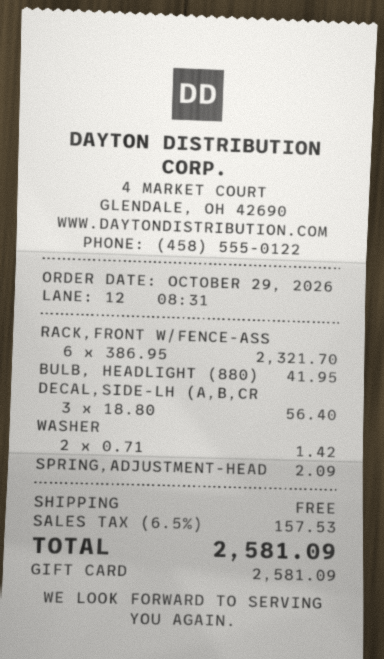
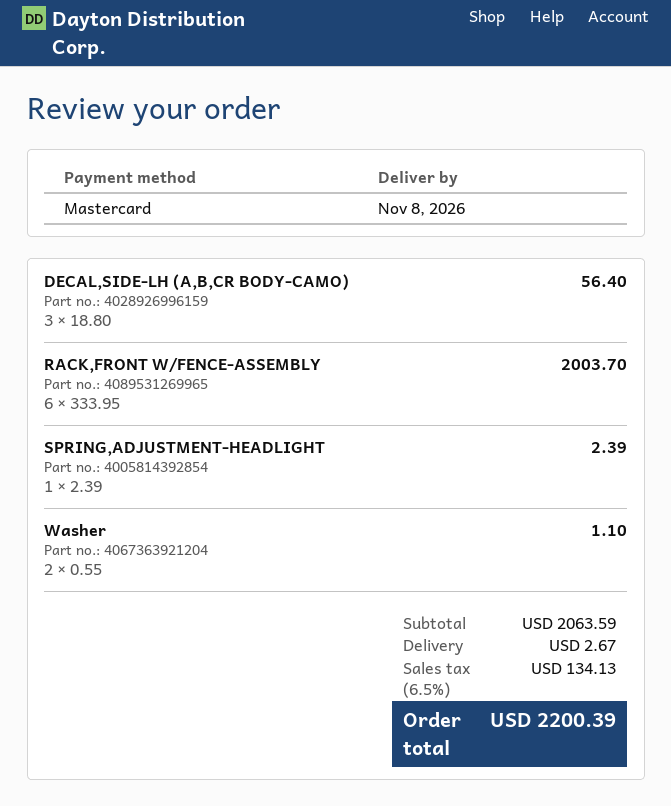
payment method: gift card -> Mastercard
RACK,FRONT W/FENCE-ASS: 6 x 386.95 = 2321.70 -> 6 x 333.95 = 2003.70
BULB, HEADLIGHT (880): 1 x 41.95 = 41.95 -> none
WASHER: 2 x 0.71 = 1.42 -> 2 x 0.55 = 1.10
SPRING,ADJUSTMENT-HEAD: 1 x 2.09 = 2.09 -> 1 x 2.39 = 2.39
shipping: 0.00 -> 2.67
tax: 6.5% = 157.53 -> 6.5% = 134.13
total: 2581.09 -> 2200.39

